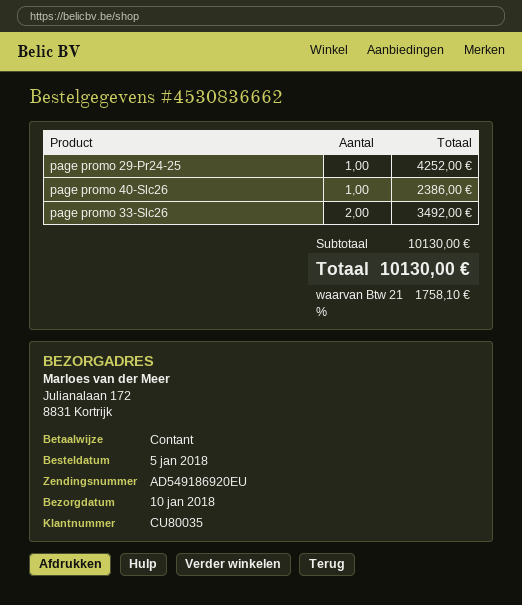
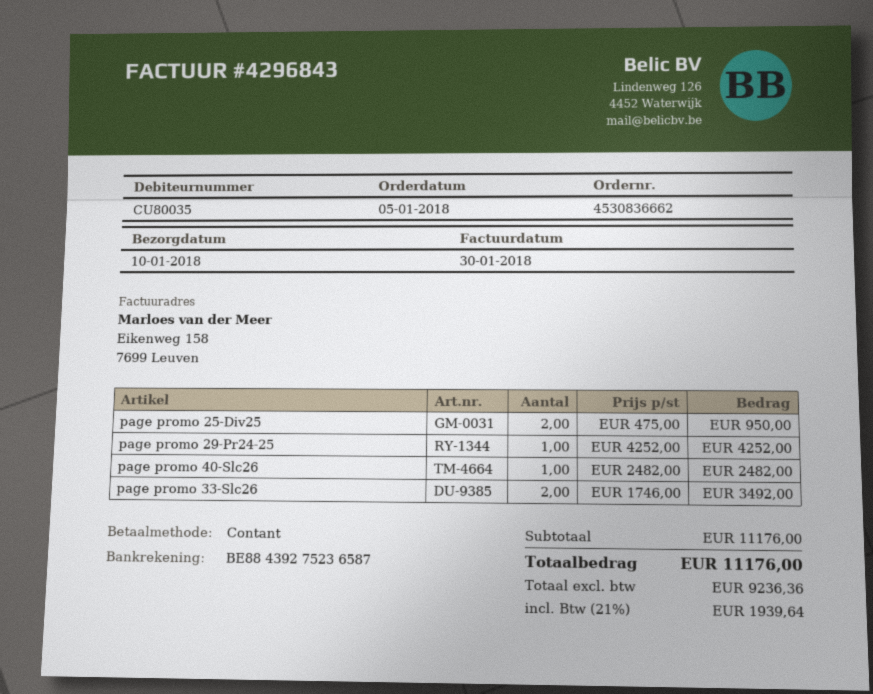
page promo 40-Slc26: 1 for 2386.00 -> 1 for 2482.00
page promo 25-Div25: none -> 2 for 950.00
subtotal: 10130.00 -> 11176.00
tax: 21% = 1758.10 -> 21% = 1939.64
total: 10130.00 -> 11176.00

